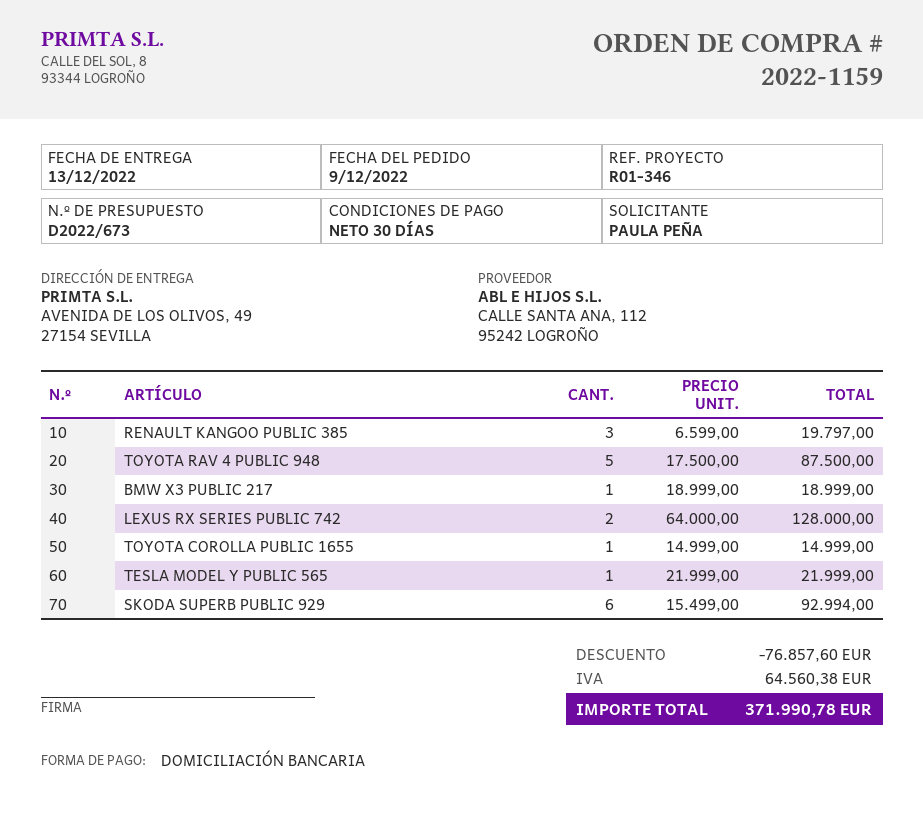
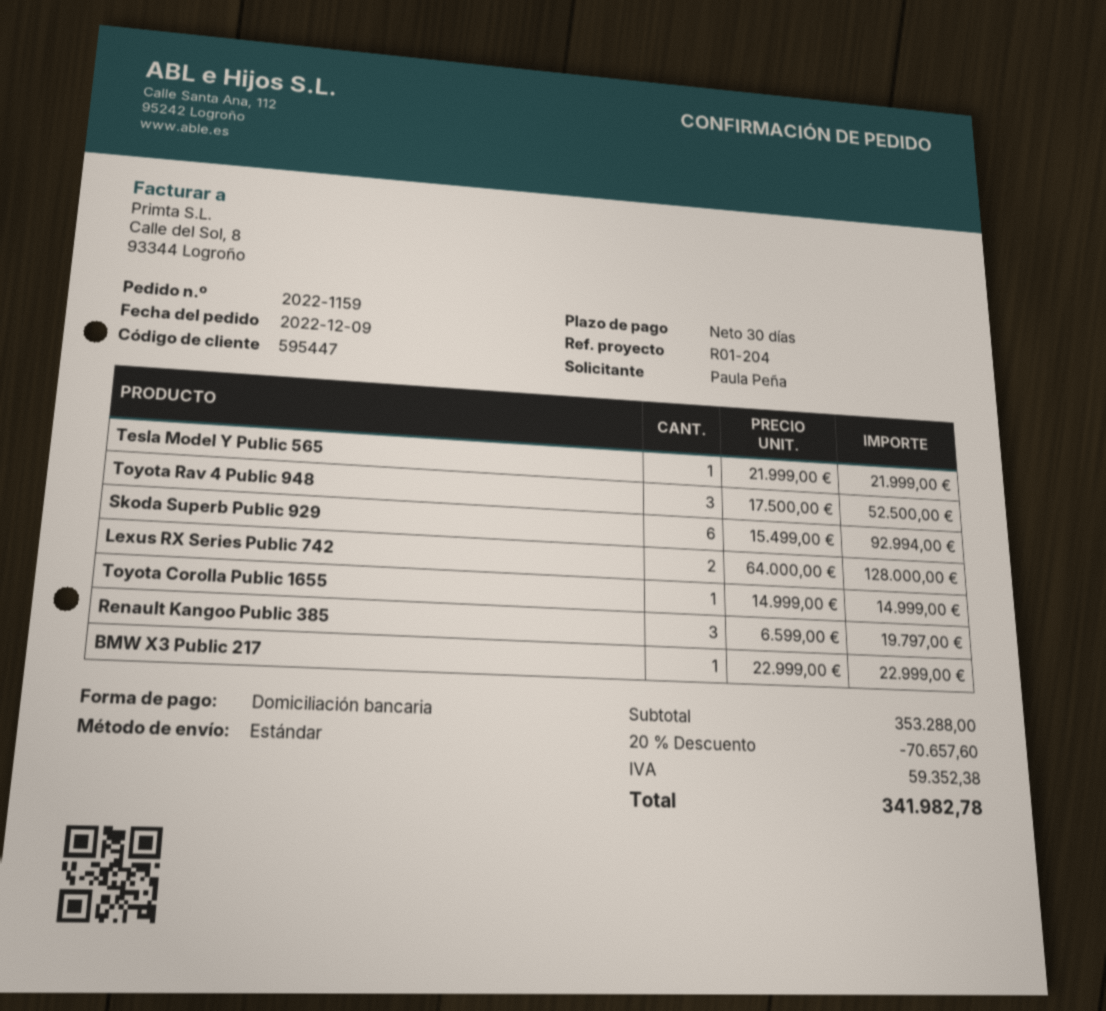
reference: R01-346 -> R01-204
TOYOTA RAV 4 PUBLIC 948: 5 x 17500.00 = 87500.00 -> 3 x 17500.00 = 52500.00
BMW X3 PUBLIC 217: 1 x 18999.00 = 18999.00 -> 1 x 22999.00 = 22999.00
discount: 76857.60 -> 70657.60
tax: 64560.38 -> 59352.38
total: 371990.78 -> 341982.78

